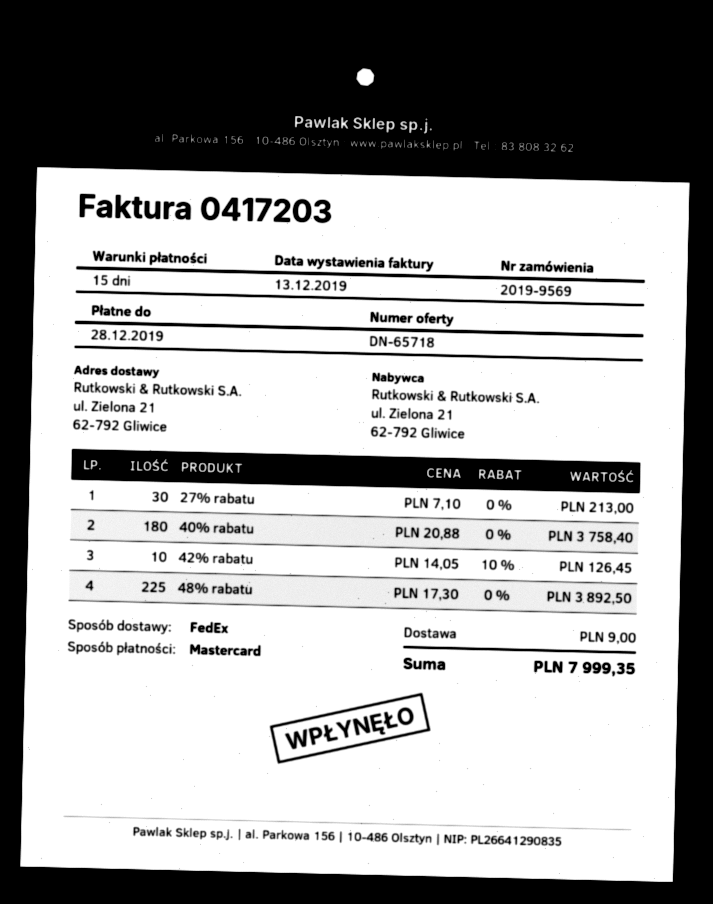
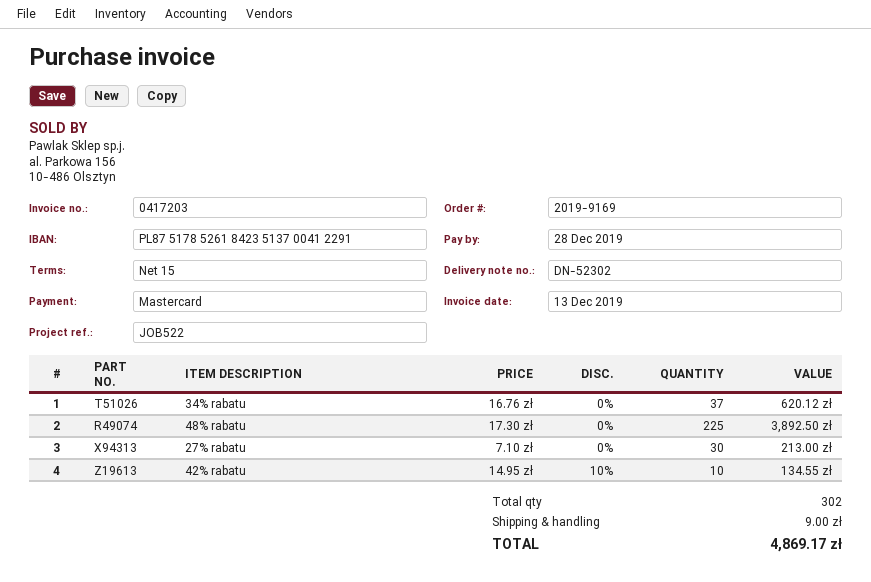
order number: 2019-9569 -> 2019-9169
40% rabatu: 180 x 20.88 = 3758.40 -> none
42% rabatu: 10 x 14.05 - 10% = 126.45 -> 10 x 14.95 - 10% = 134.55
34% rabatu: none -> 37 x 16.76 = 620.12
total: 7999.35 -> 4869.17

